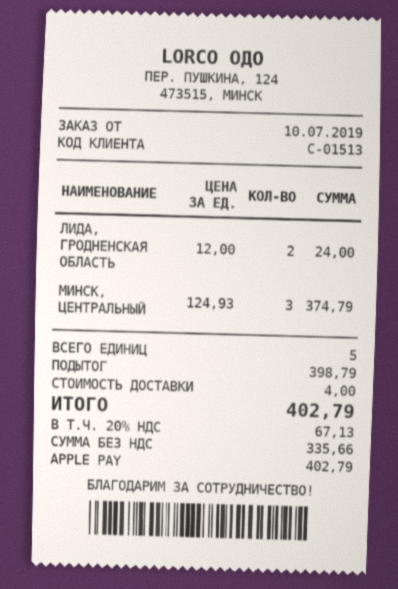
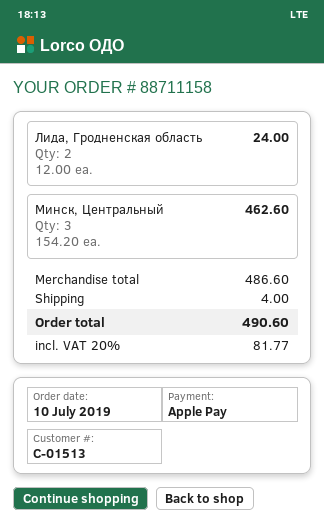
МИНСК, ЦЕНТРАЛЬНЫЙ: 3 x 124.93 = 374.79 -> 3 x 154.20 = 462.60
subtotal: 398.79 -> 486.60
tax: 20% = 67.13 -> 20% = 81.77
total: 402.79 -> 490.60

